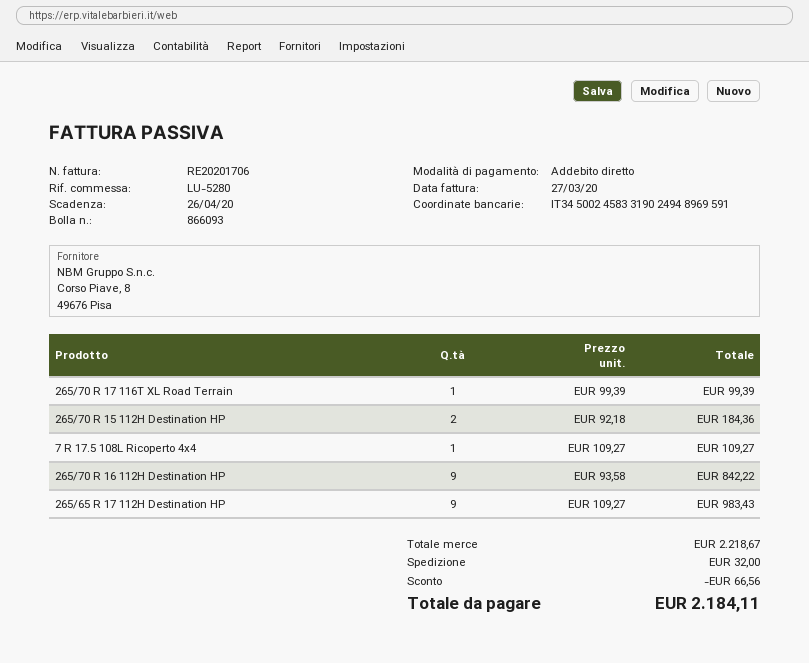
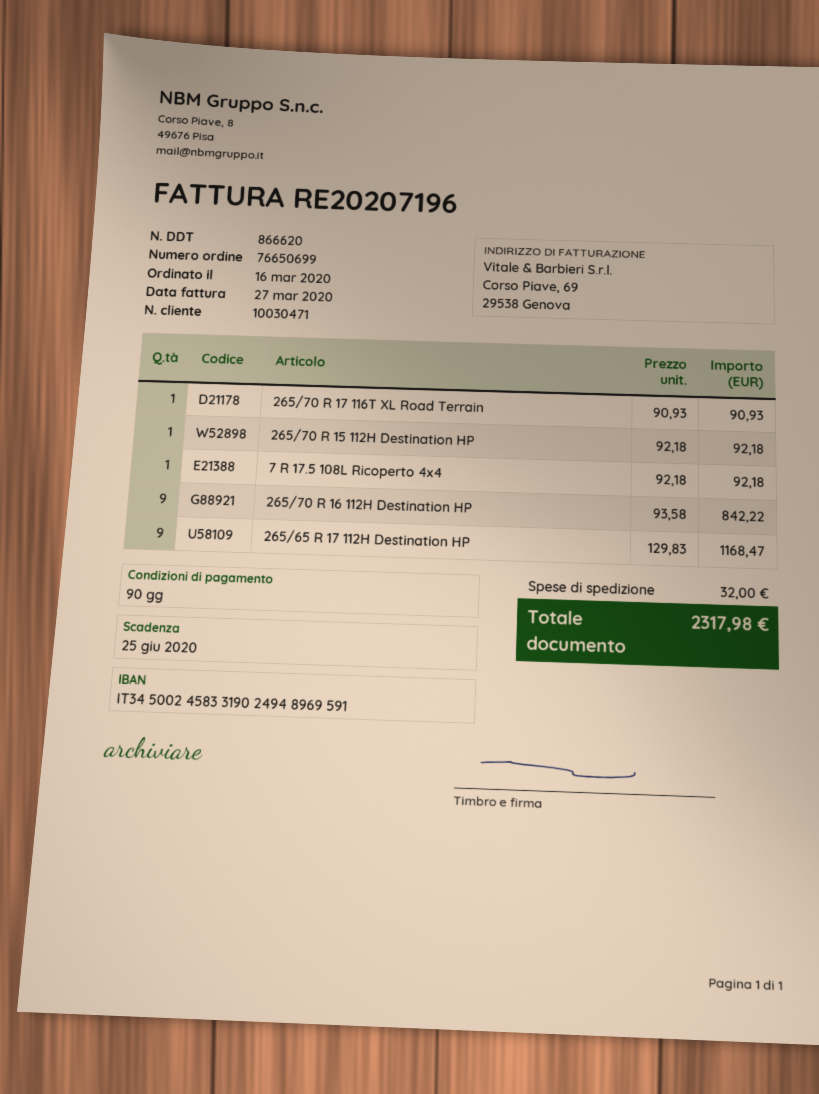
delivery note number: 866093 -> 866620
invoice number: RE20201706 -> RE20207196
due date: 2020-04-26 -> 2020-06-25
265/70 R 17 116T XL Road Terrain: 1 x 99.39 = 99.39 -> 1 x 90.93 = 90.93
265/70 R 15 112H Destination HP: 2 x 92.18 = 184.36 -> 1 x 92.18 = 92.18
7 R 17.5 108L Ricoperto 4x4: 1 x 109.27 = 109.27 -> 1 x 92.18 = 92.18
265/65 R 17 112H Destination HP: 9 x 109.27 = 983.43 -> 9 x 129.83 = 1168.47
discount: 66.56 -> none
total: 2184.11 -> 2317.98

